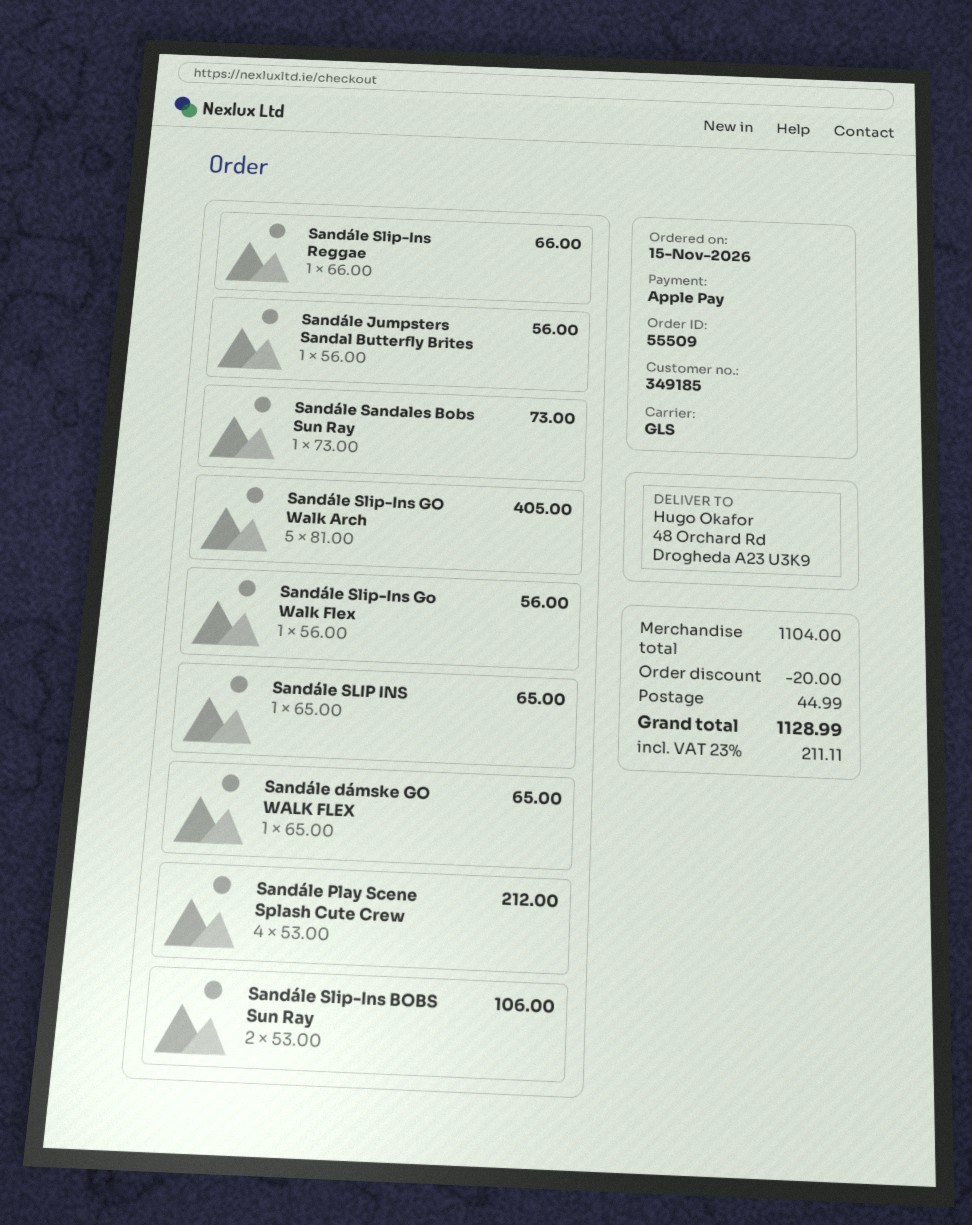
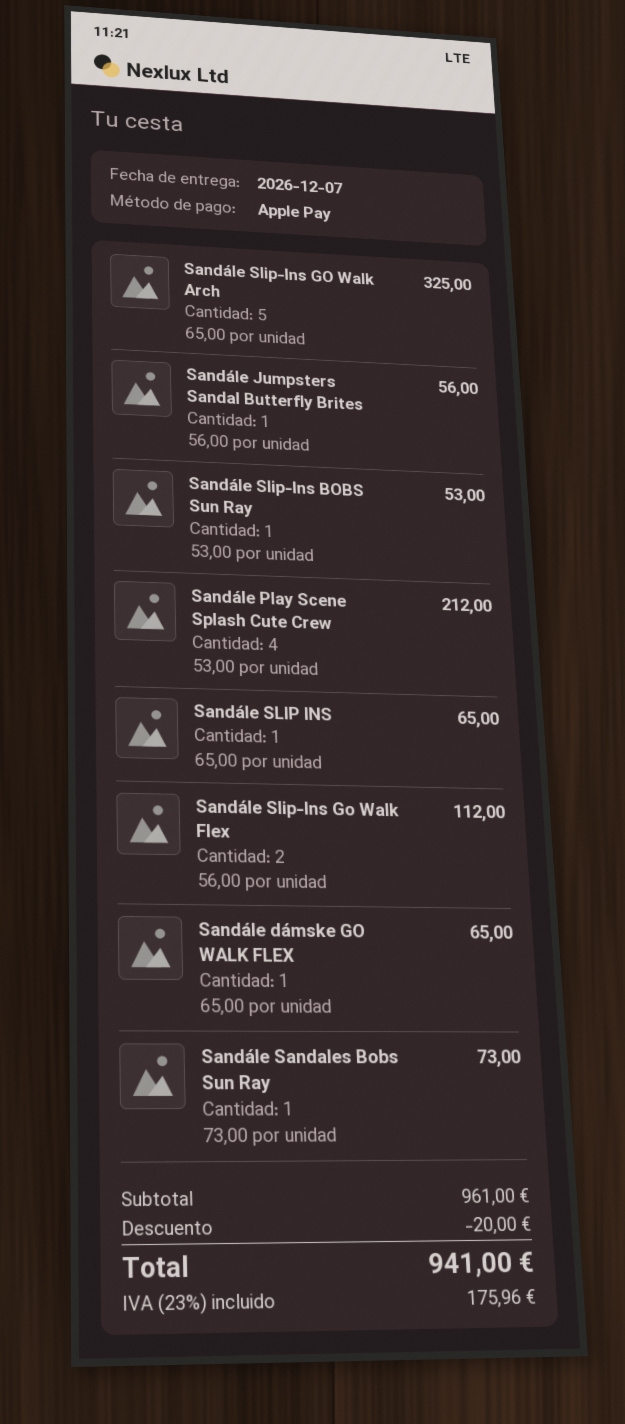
Sandále Slip-Ins Reggae: 1 x 66.00 = 66.00 -> none
Sandále Slip-Ins GO Walk Arch: 5 x 81.00 = 405.00 -> 5 x 65.00 = 325.00
Sandále Slip-Ins Go Walk Flex: 1 x 56.00 = 56.00 -> 2 x 56.00 = 112.00
Sandále Slip-Ins BOBS Sun Ray: 2 x 53.00 = 106.00 -> 1 x 53.00 = 53.00
subtotal: 1104.00 -> 961.00
shipping: 44.99 -> none
tax: 23% = 211.11 -> 23% = 175.96
total: 1128.99 -> 941.00

